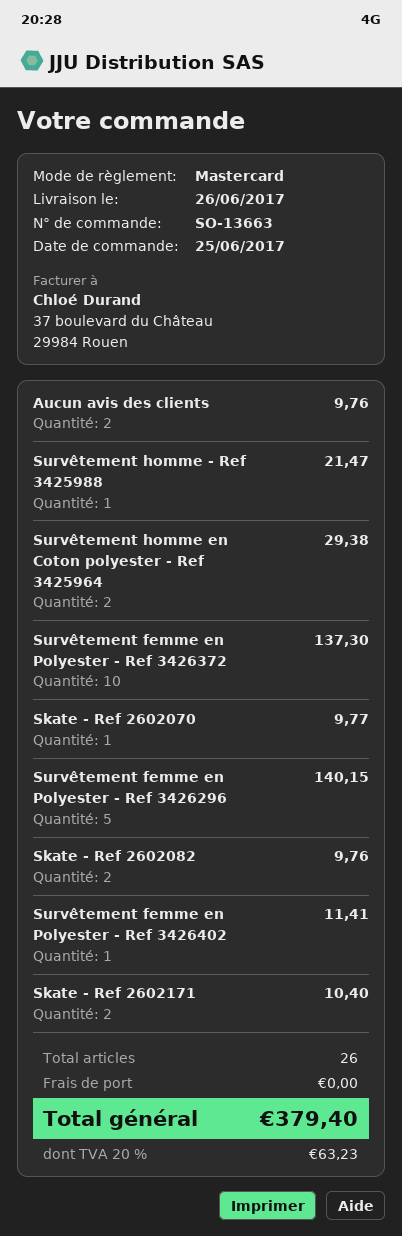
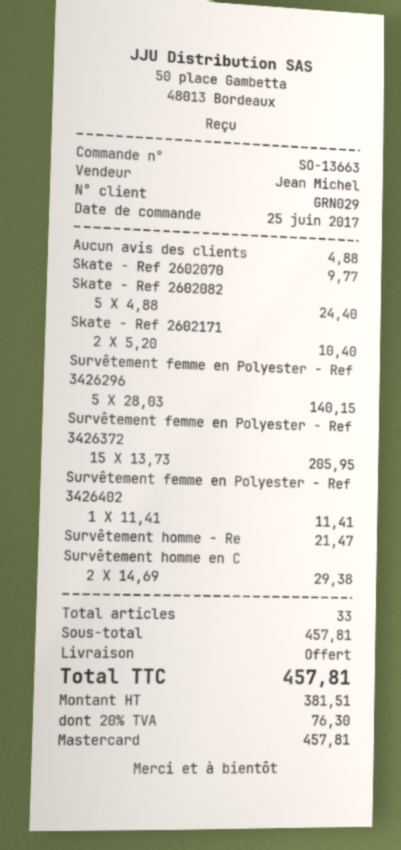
Aucun avis des clients: 2 for 9.76 -> 1 for 4.88
Survêtement femme en Polyester - Ref 3426372: 10 for 137.30 -> 15 for 205.95
Skate - Ref 2602082: 2 for 9.76 -> 5 for 24.40
total quantity: 26 -> 33
tax: 20% = 63.23 -> 20% = 76.30
total: 379.40 -> 457.81

